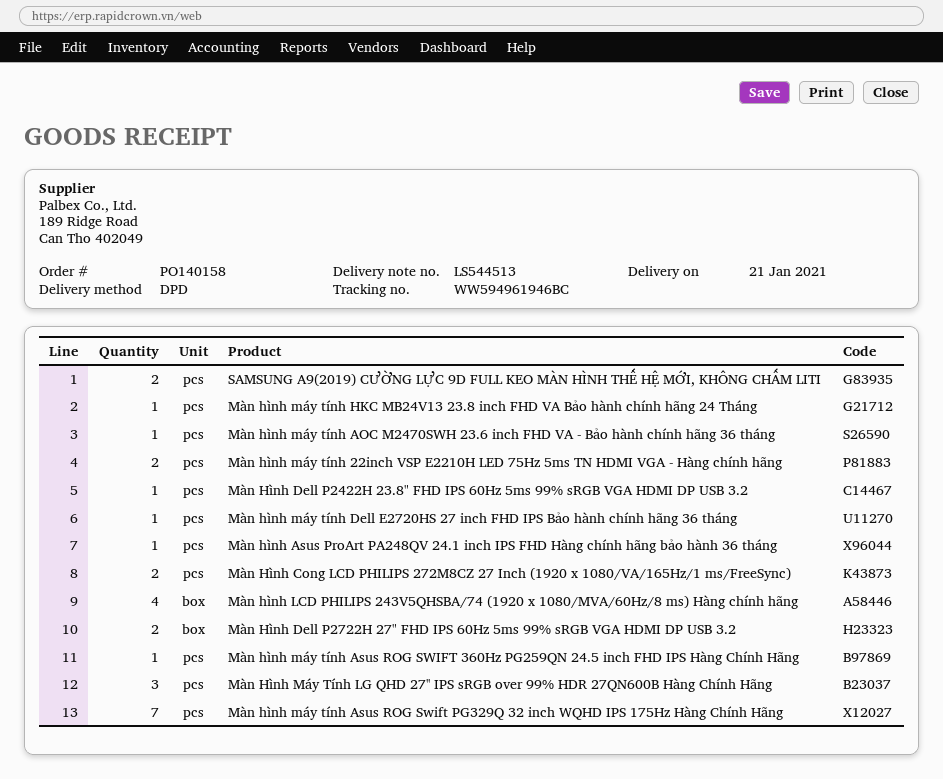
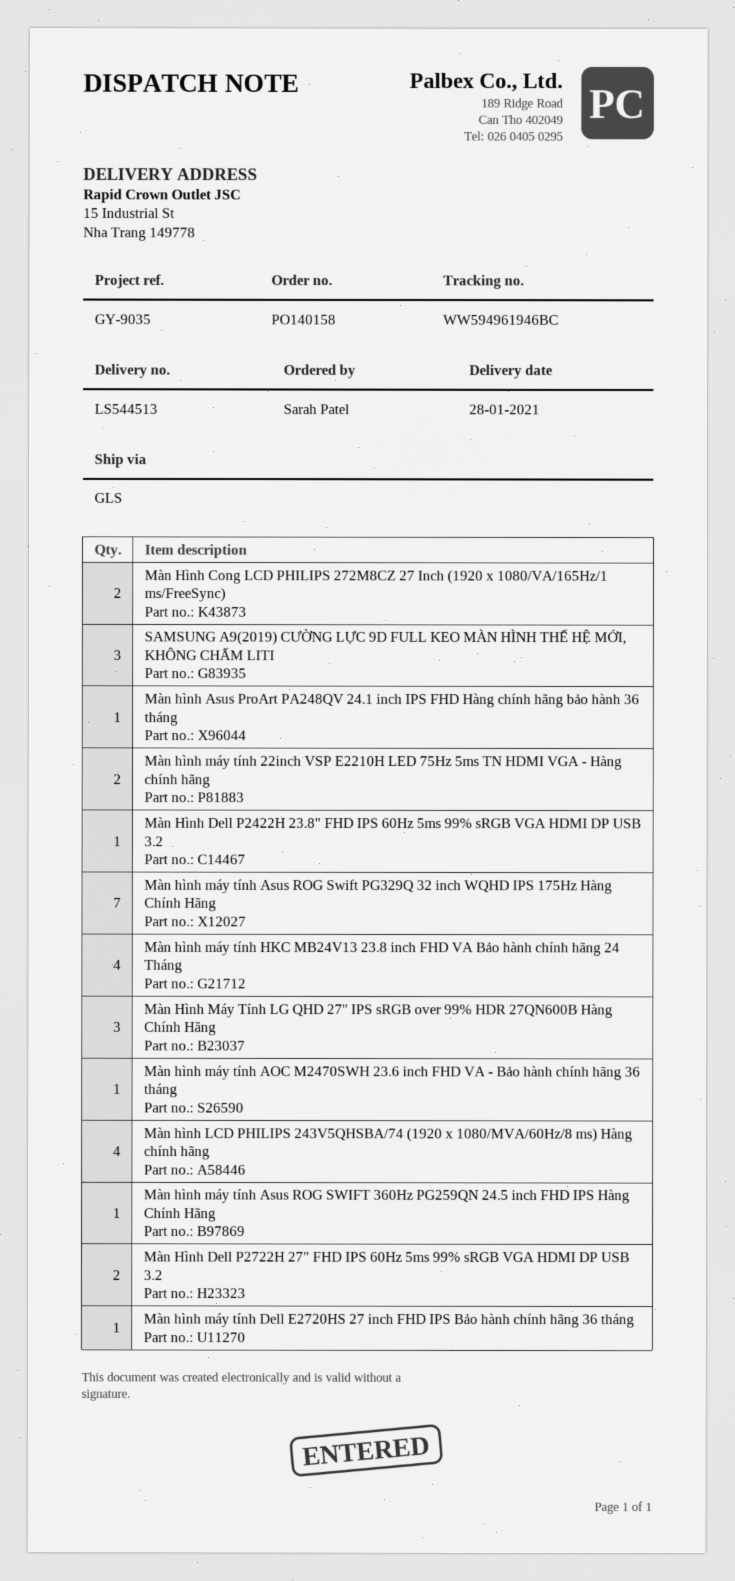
delivery date: 2021-01-21 -> 2021-01-28
shipping method: DPD -> GLS
SAMSUNG A9(2019) CƯỜNG LỰC 9D FULL KEO MÀN HÌNH THẾ HỆ MỚI, KHÔNG CHẤM LITI: 2 -> 3
Màn hình máy tính HKC MB24V13 23.8 inch FHD VA Bảo hành chính hãng 24 Tháng: 1 -> 4

